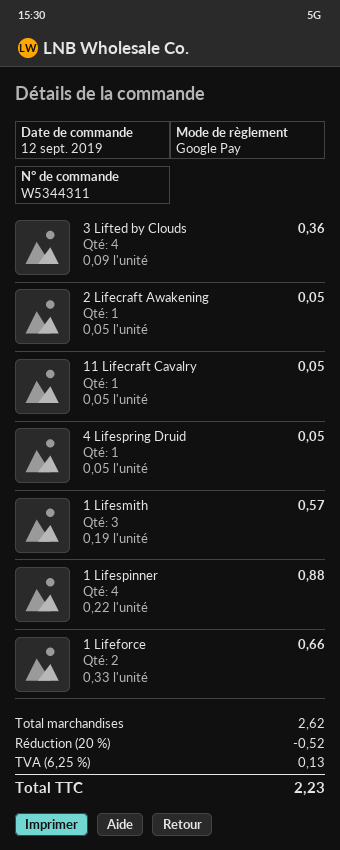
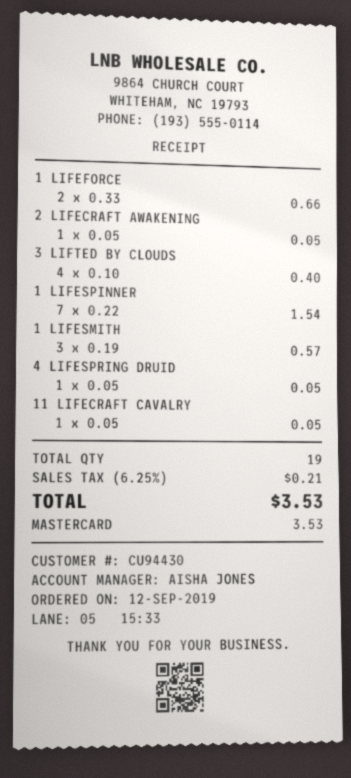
payment method: Google Pay -> Mastercard
3 Lifted by Clouds: 4 x 0.09 = 0.36 -> 4 x 0.10 = 0.40
1 Lifespinner: 4 x 0.22 = 0.88 -> 7 x 0.22 = 1.54
discount: 20% = 0.52 -> none
tax: 6.25% = 0.13 -> 6.25% = 0.21
total: 2.23 -> 3.53

